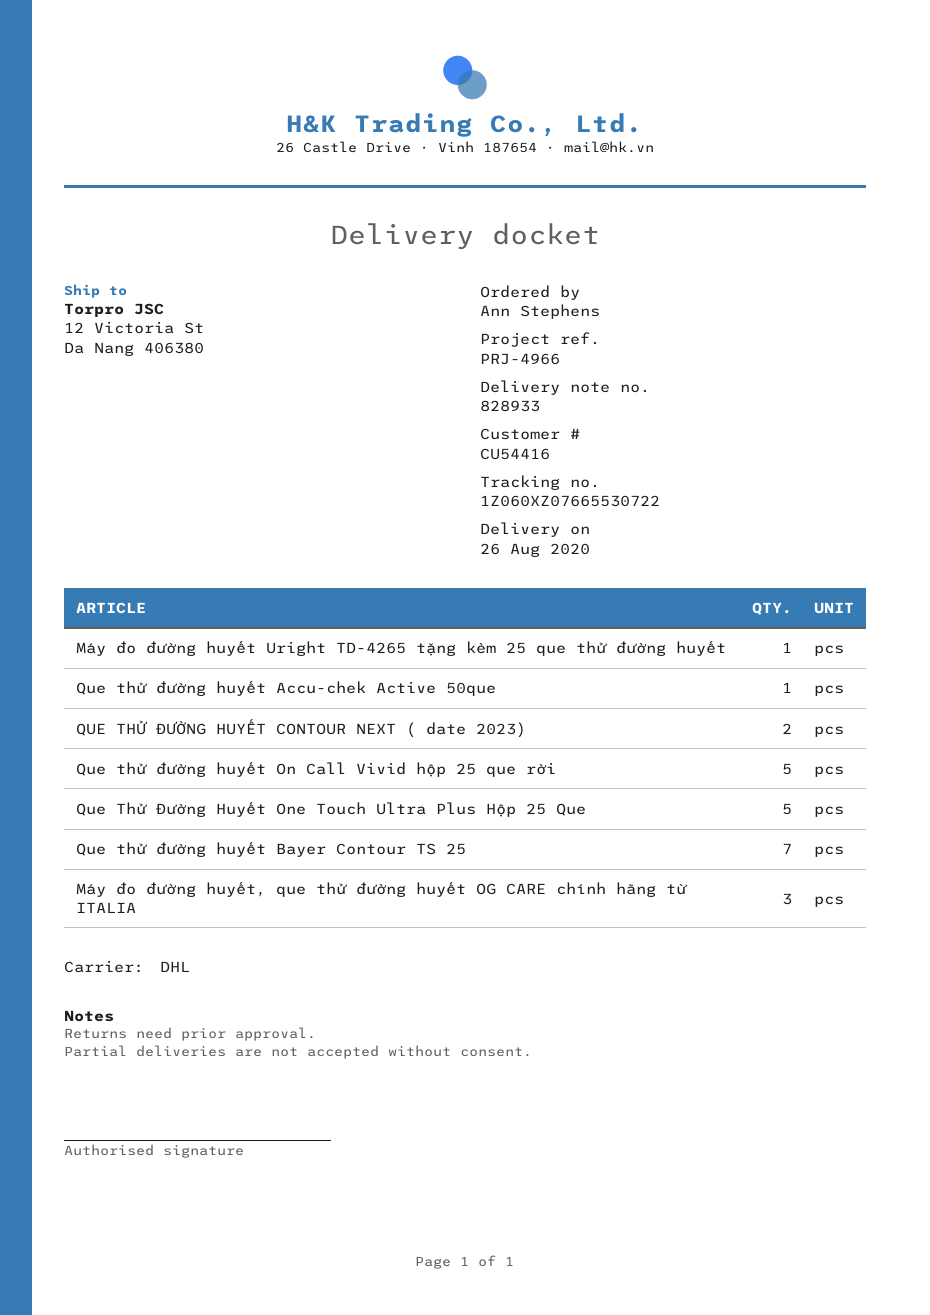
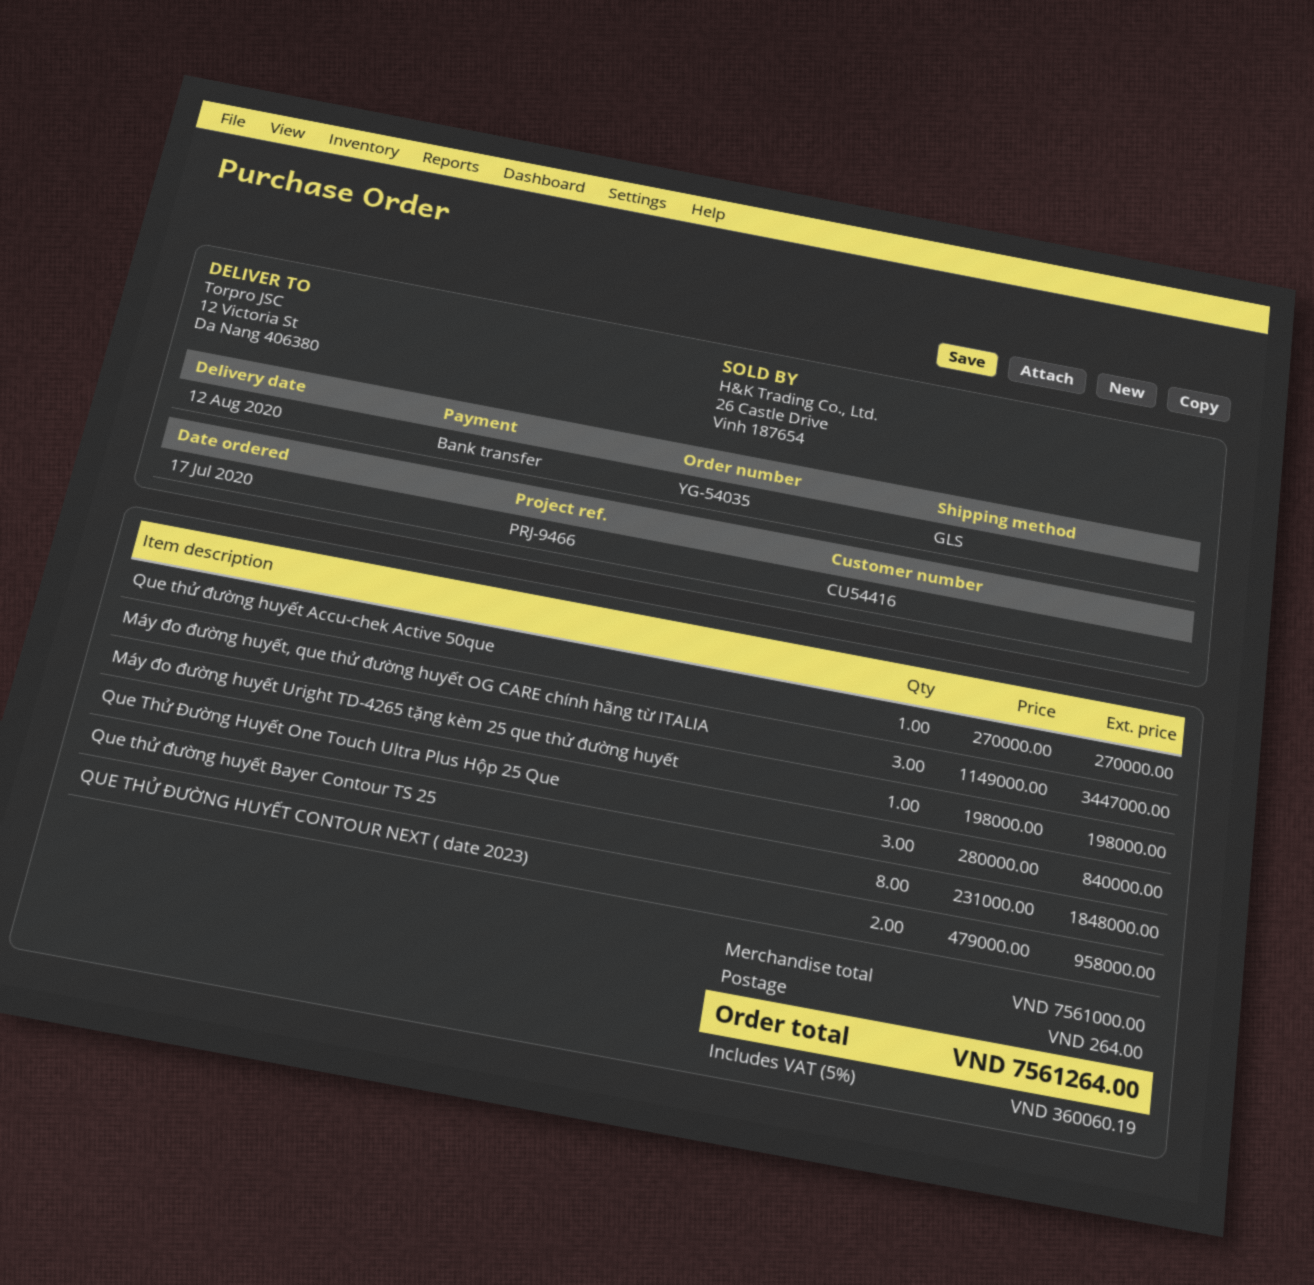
delivery date: 2020-08-26 -> 2020-08-12
reference: PRJ-4966 -> PRJ-9466
shipping method: DHL -> GLS
Que thử đường huyết On Call Vivid hộp 25 que rời: 5 -> none
Que Thử Đường Huyết One Touch Ultra Plus Hộp 25 Que: 5 -> 3
Que thử đường huyết Bayer Contour TS 25: 7 -> 8

